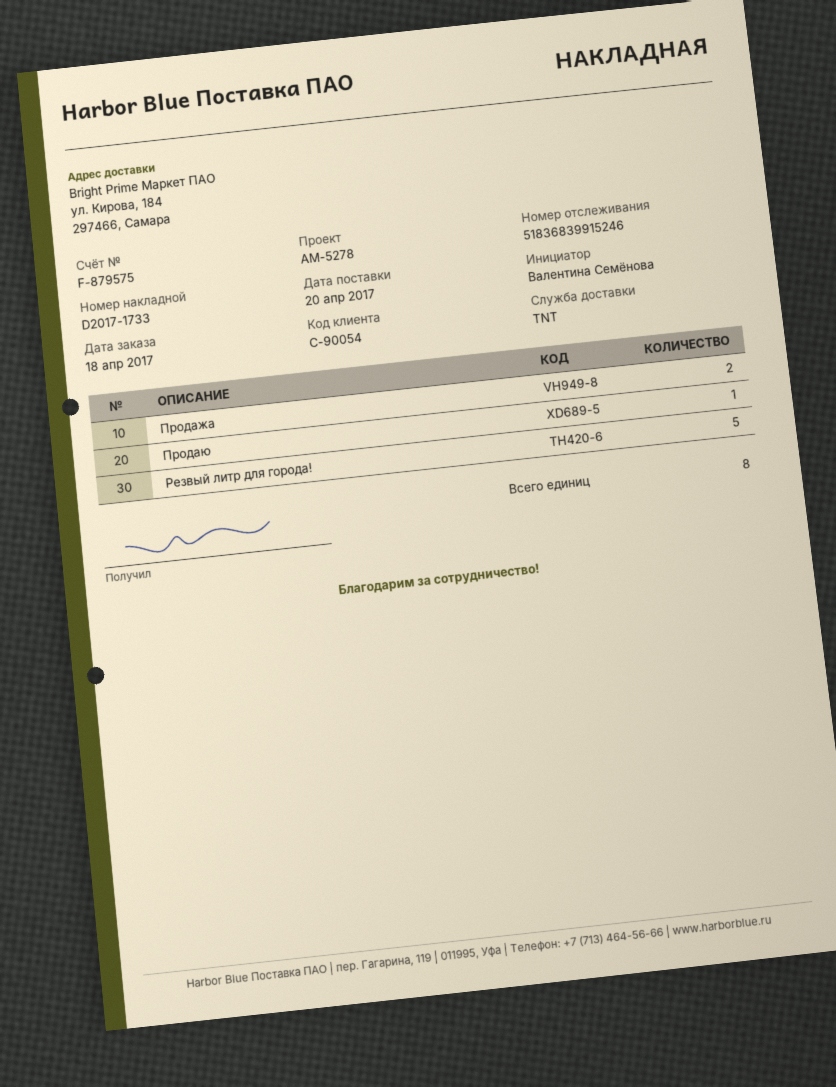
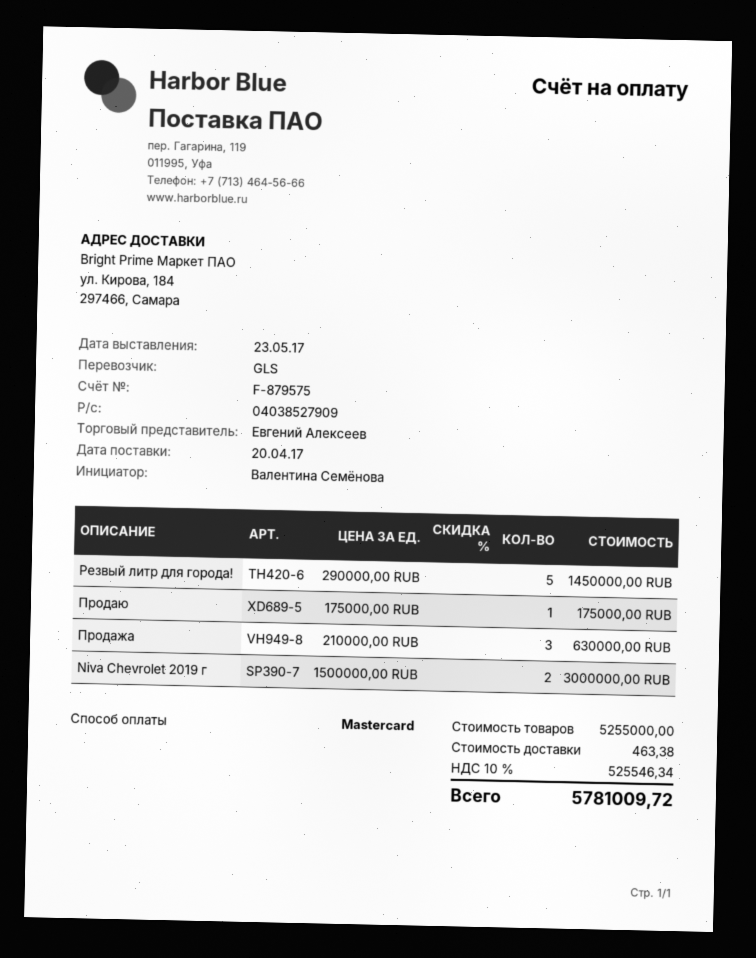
shipping method: TNT -> GLS
Продажа: 2 -> 3
Niva Chevrolet 2019 г: none -> 2

